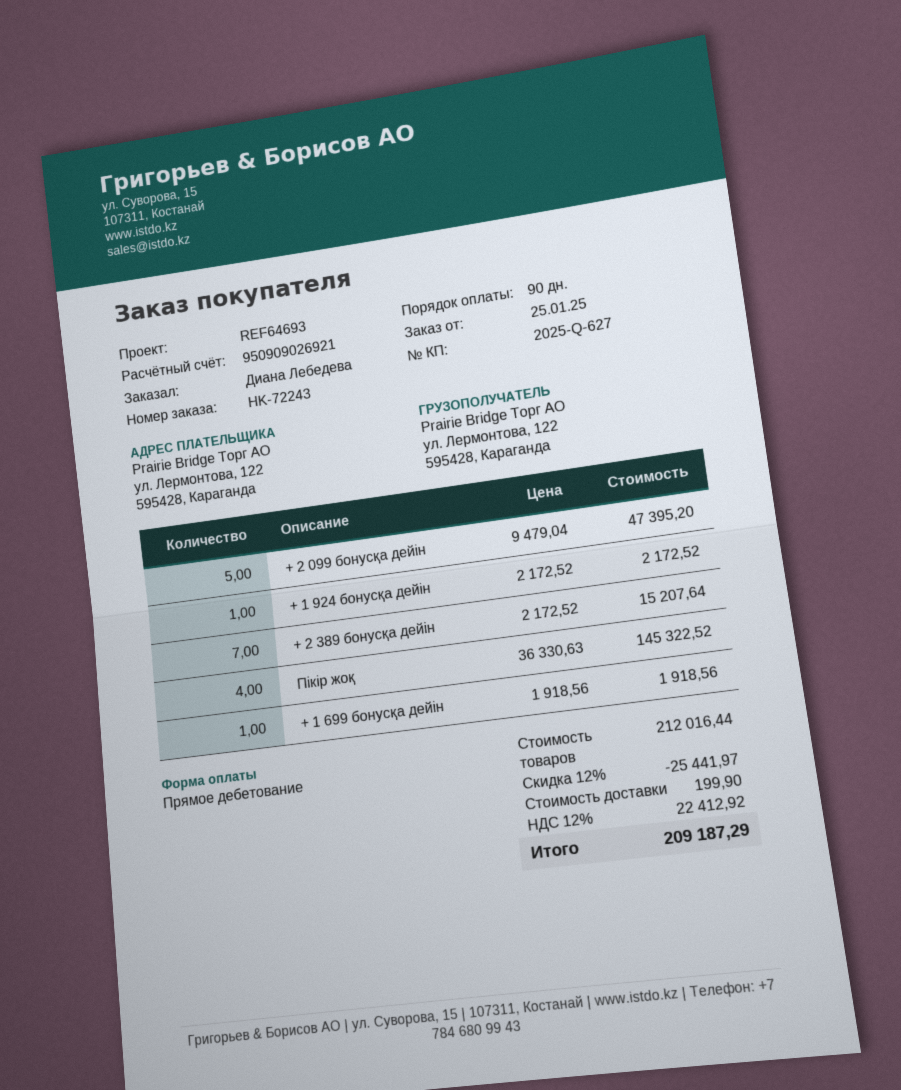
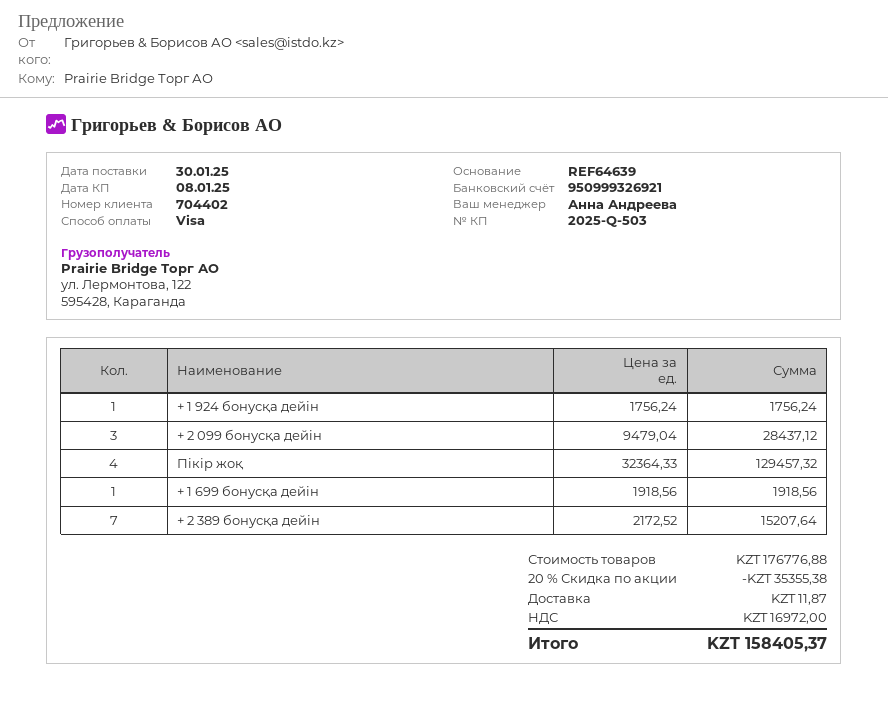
quote number: 2025-Q-627 -> 2025-Q-503
reference: REF64693 -> REF64639
payment method: direct debit -> Visa
bank account: 950909026921 -> 950999326921
+ 2 099 бонусқа дейін: 5 x 9479.04 = 47395.20 -> 3 x 9479.04 = 28437.12
+ 1 924 бонусқа дейін: 1 x 2172.52 = 2172.52 -> 1 x 1756.24 = 1756.24
Пікір жоқ: 4 x 36330.63 = 145322.52 -> 4 x 32364.33 = 129457.32
subtotal: 212016.44 -> 176776.88
discount: 12% = 25441.97 -> 20% = 35355.38
shipping: 199.90 -> 11.87
tax: 22412.92 -> 16972.00
total: 209187.29 -> 158405.37

